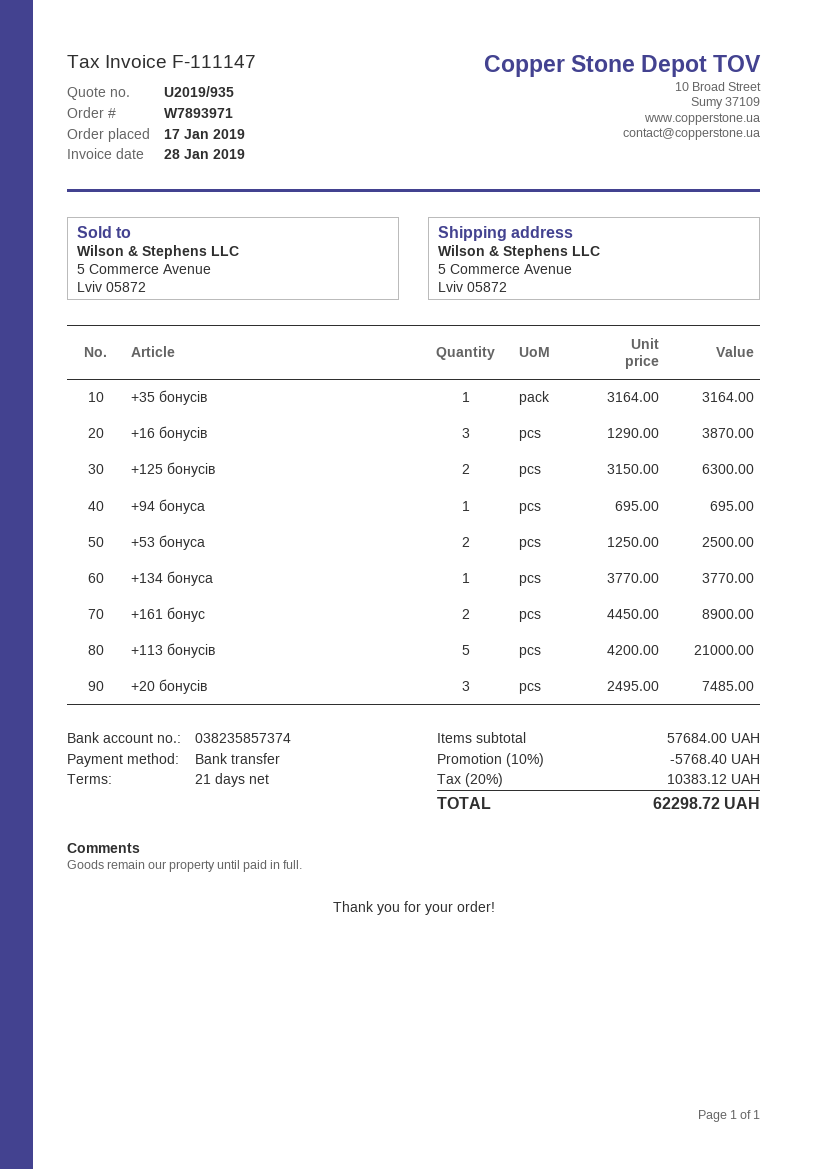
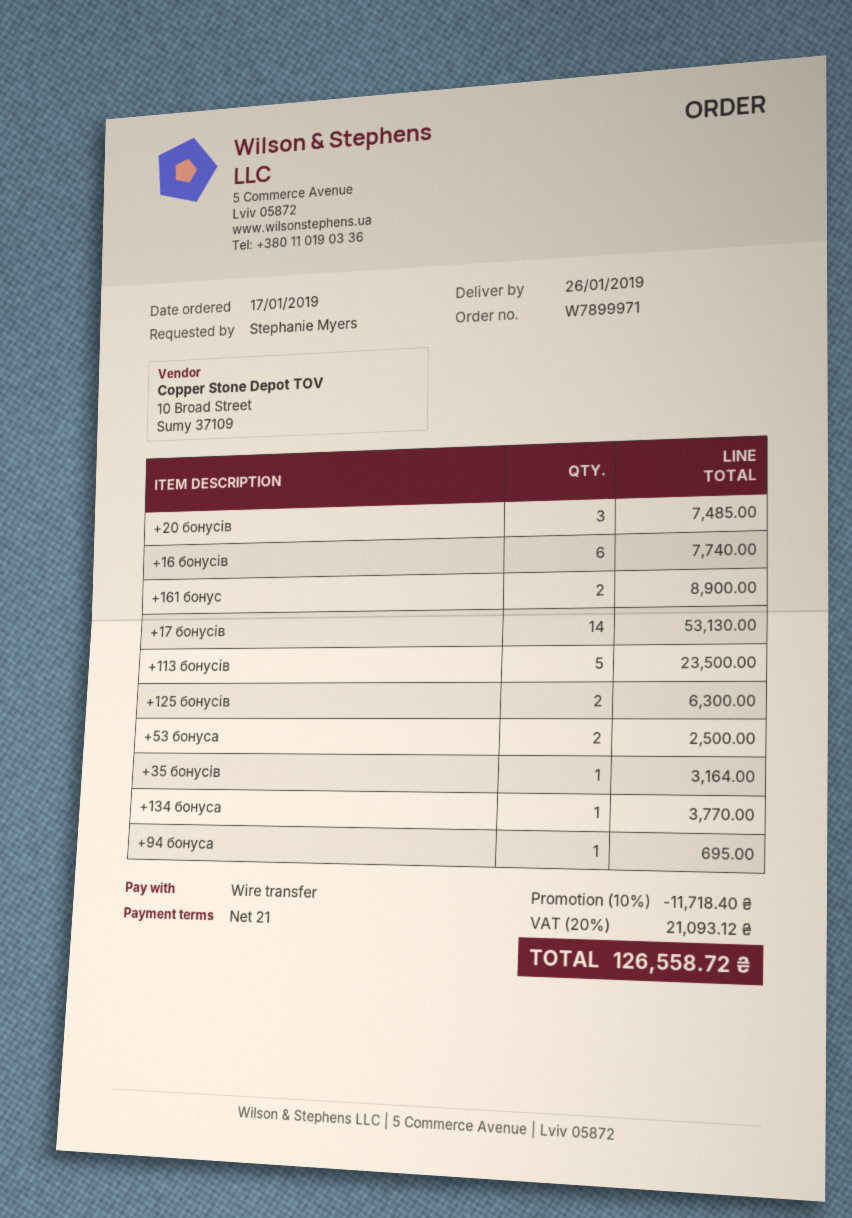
order number: W7893971 -> W7899971
+16 бонусів: 3 for 3870.00 -> 6 for 7740.00
+113 бонусів: 5 for 21000.00 -> 5 for 23500.00
+17 бонусів: none -> 14 for 53130.00
discount: 10% = 5768.40 -> 10% = 11718.40
tax: 20% = 10383.12 -> 20% = 21093.12
total: 62298.72 -> 126558.72

